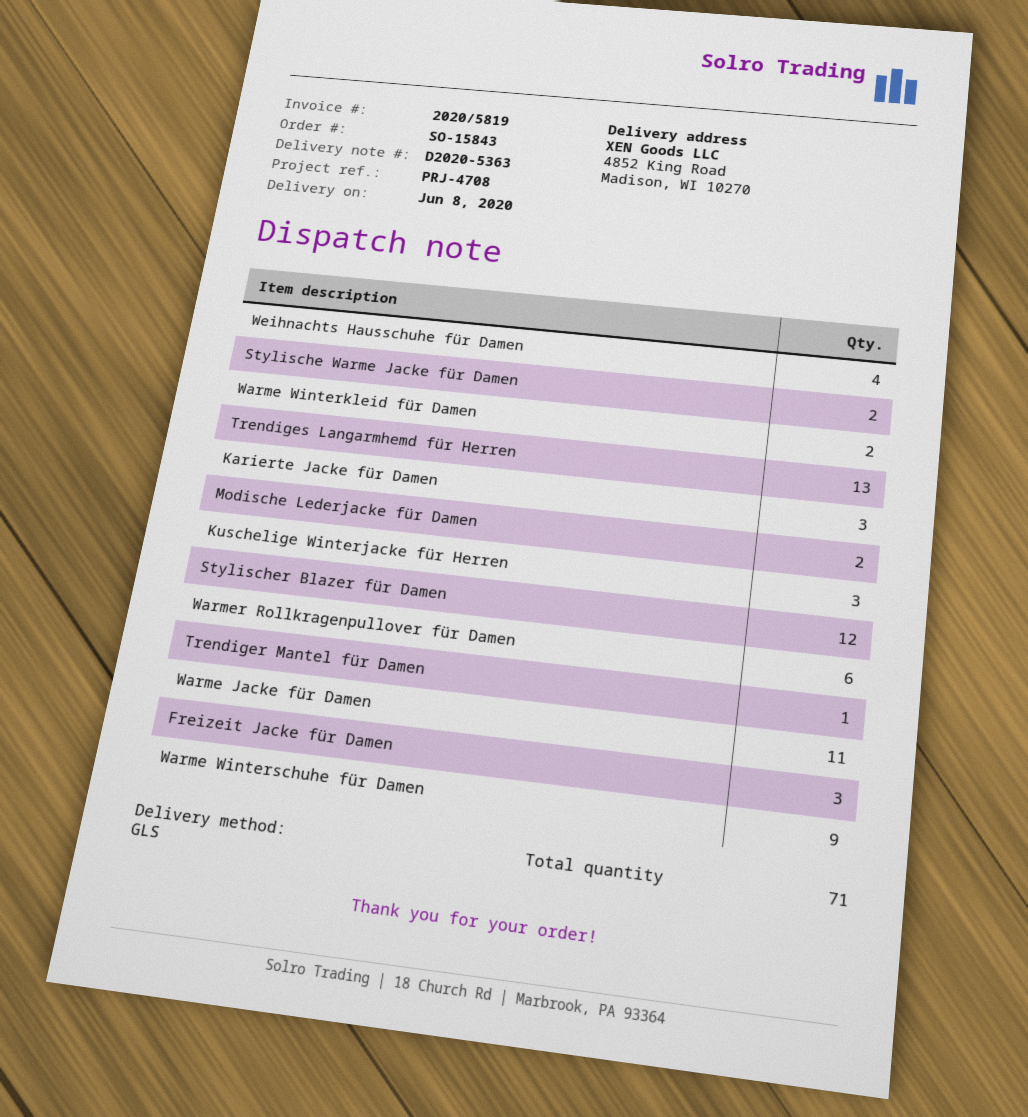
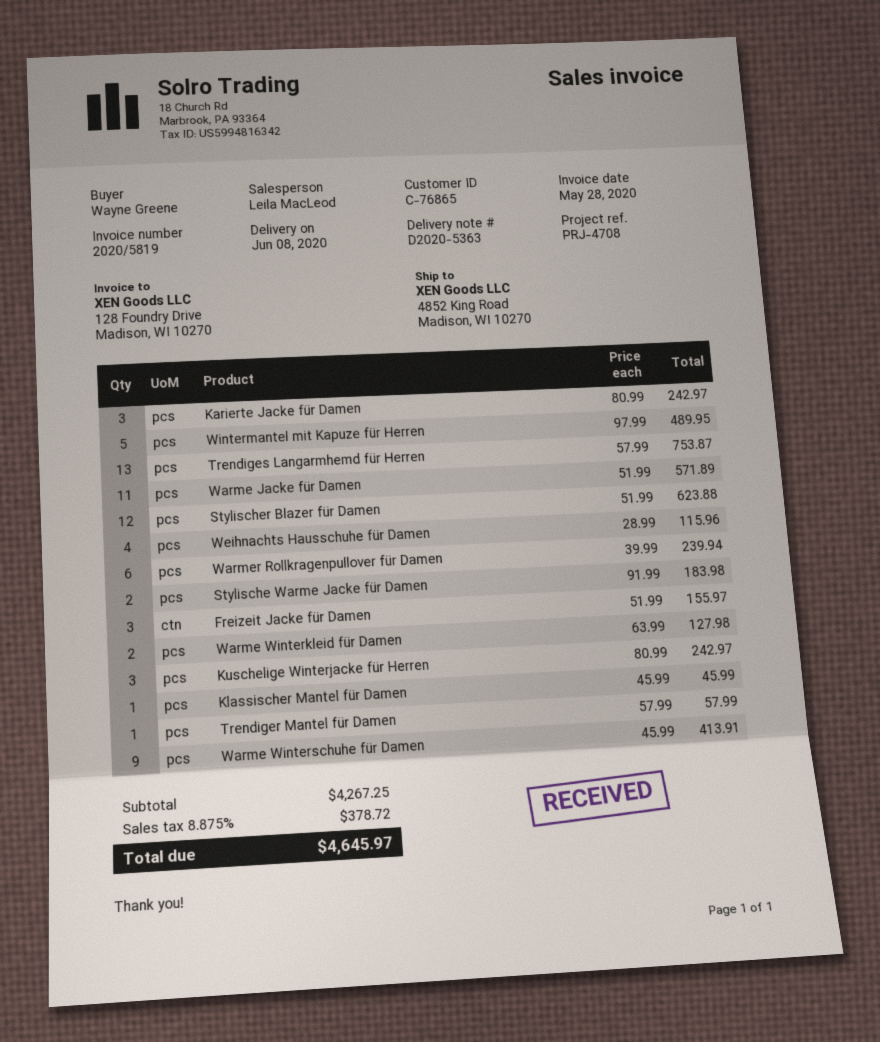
Modische Lederjacke für Damen: 2 -> none
Wintermantel mit Kapuze für Herren: none -> 5
Klassischer Mantel für Damen: none -> 1

